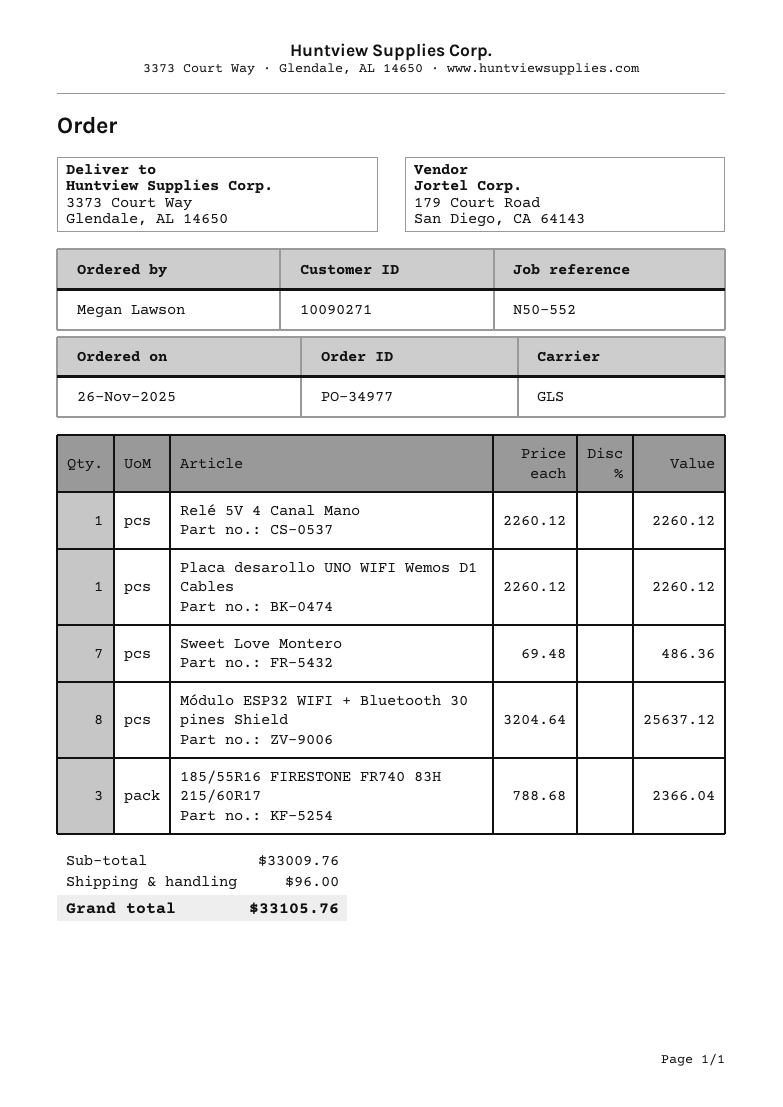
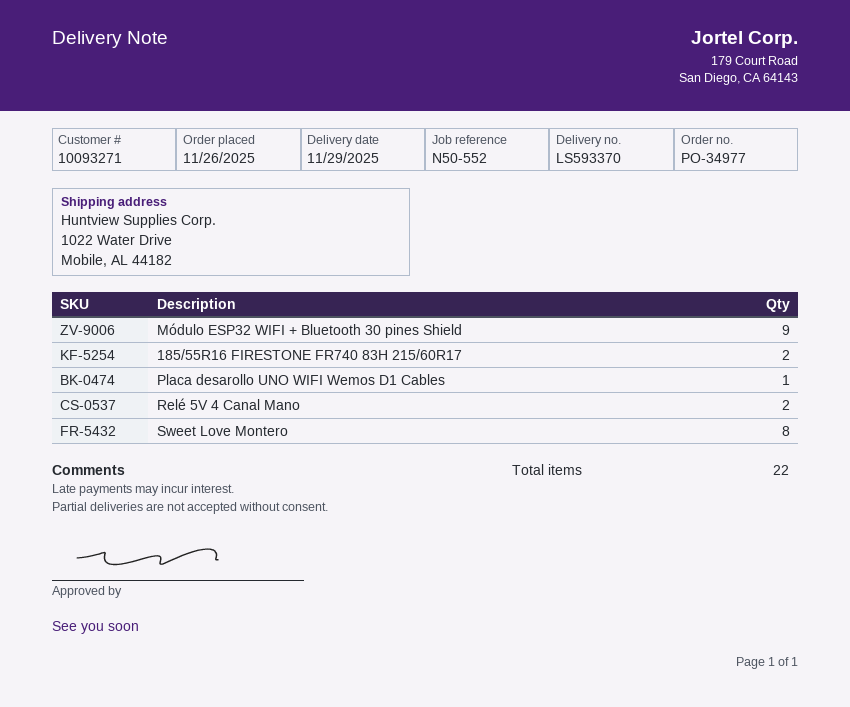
customer number: 10090271 -> 10093271
ship to: 3373 Court Way, Glendale, AL 14650 -> 1022 Water Drive, Mobile, AL 44182
Relé 5V 4 Canal Mano: 1 -> 2
Sweet Love Montero: 7 -> 8
Módulo ESP32 WIFI + Bluetooth 30 pines Shield: 8 -> 9
185/55R16 FIRESTONE FR740 83H 215/60R17: 3 -> 2

